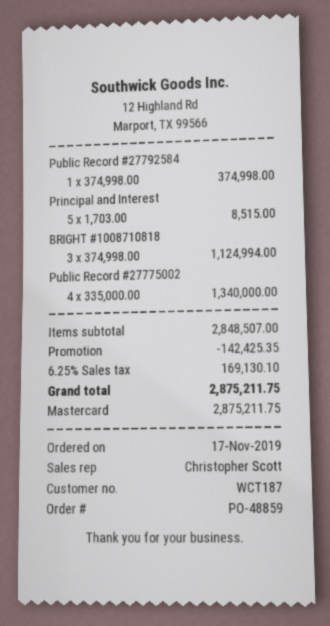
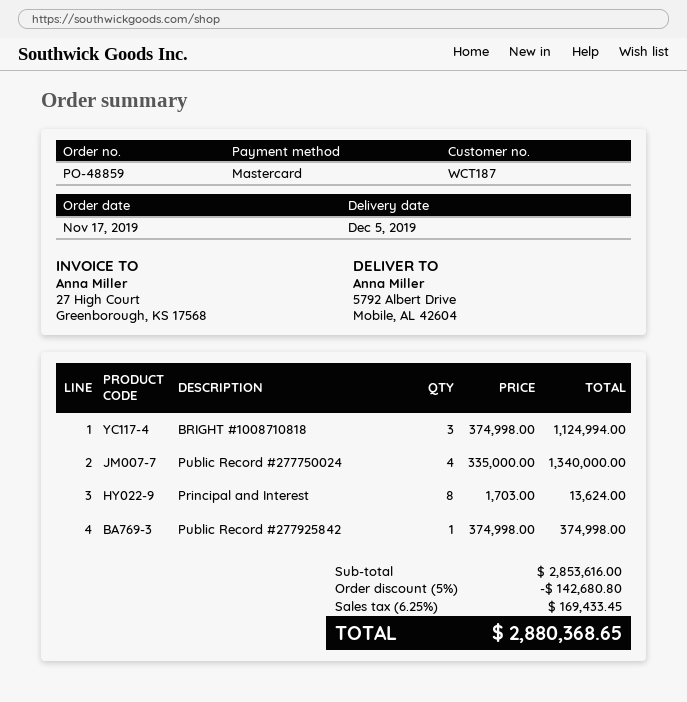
Principal and Interest: 5 x 1703.00 = 8515.00 -> 8 x 1703.00 = 13624.00
subtotal: 2848507.00 -> 2853616.00
discount: 142425.35 -> 142680.80
tax: 6.25% = 169130.10 -> 6.25% = 169433.45
total: 2875211.75 -> 2880368.65

